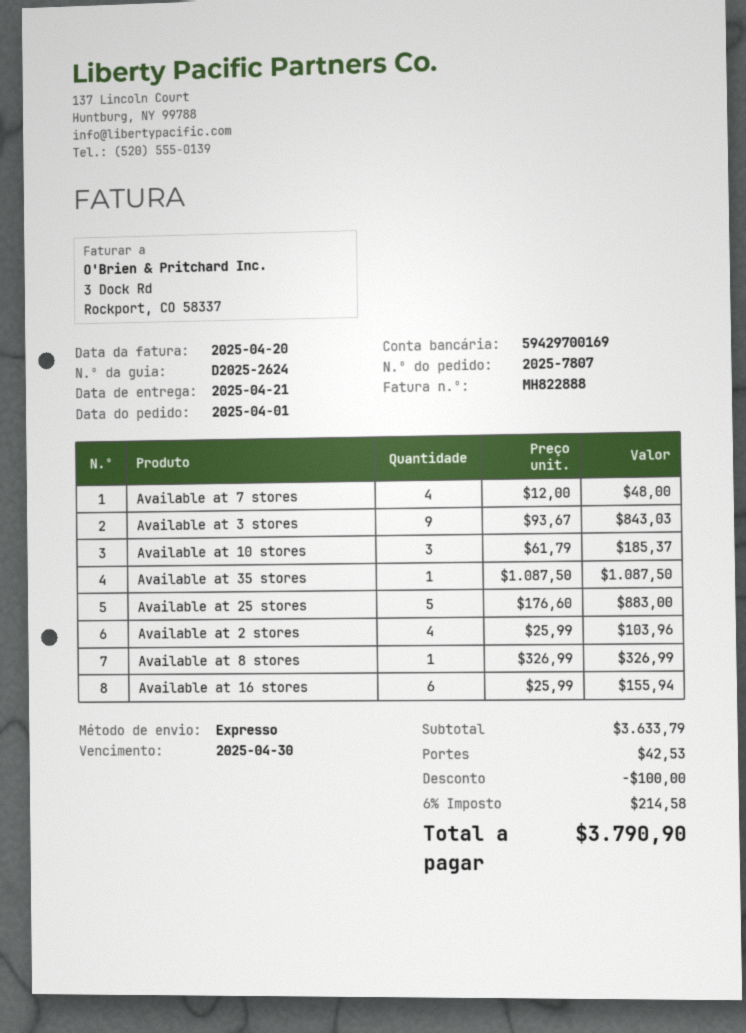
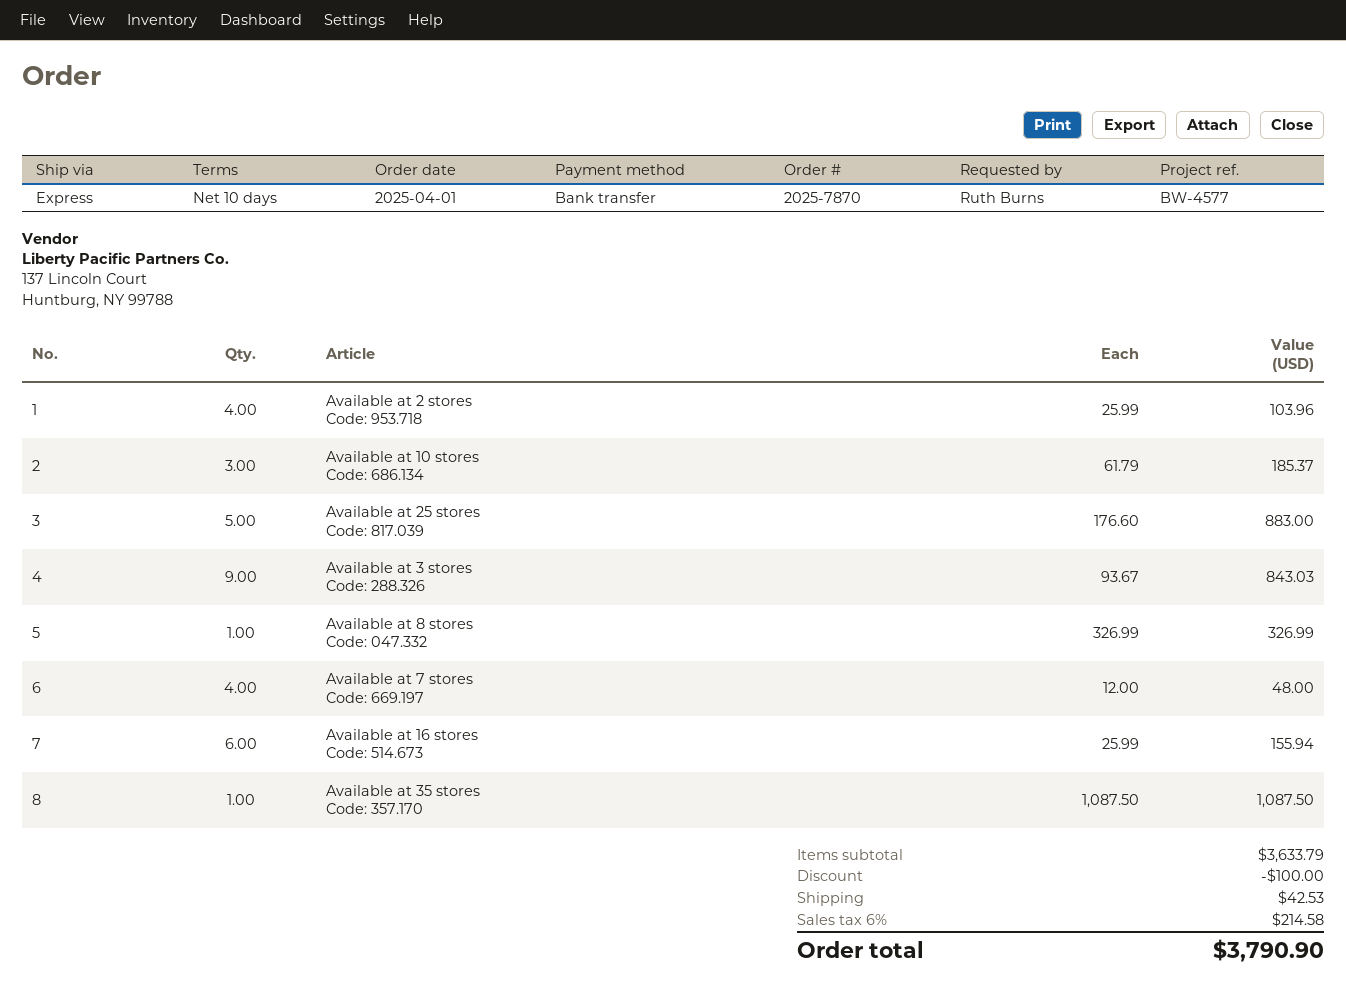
order number: 2025-7807 -> 2025-7870

